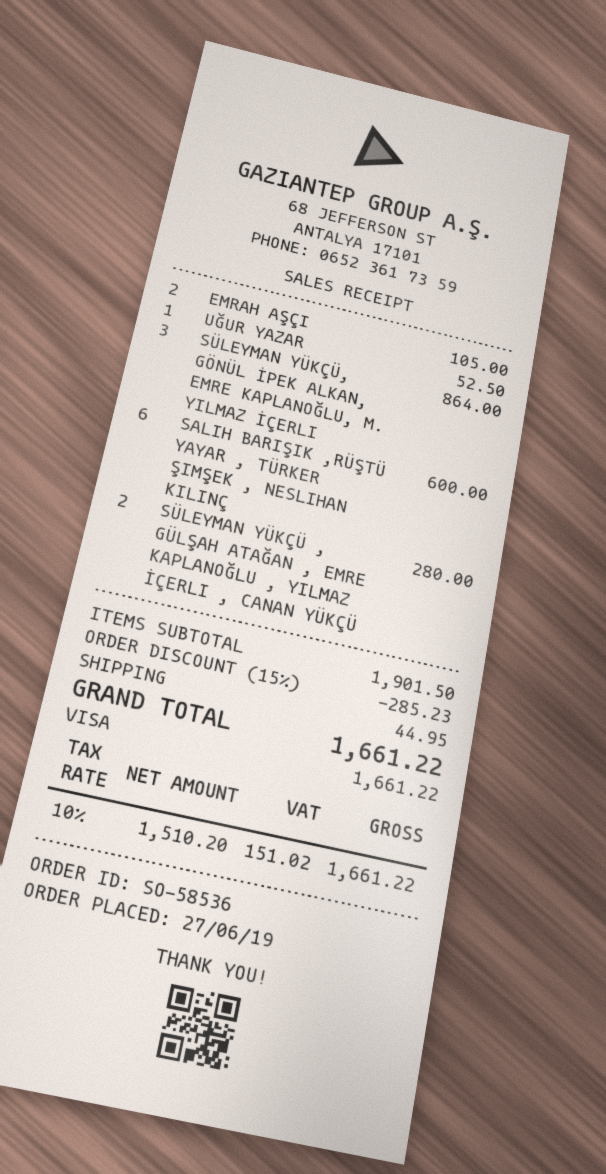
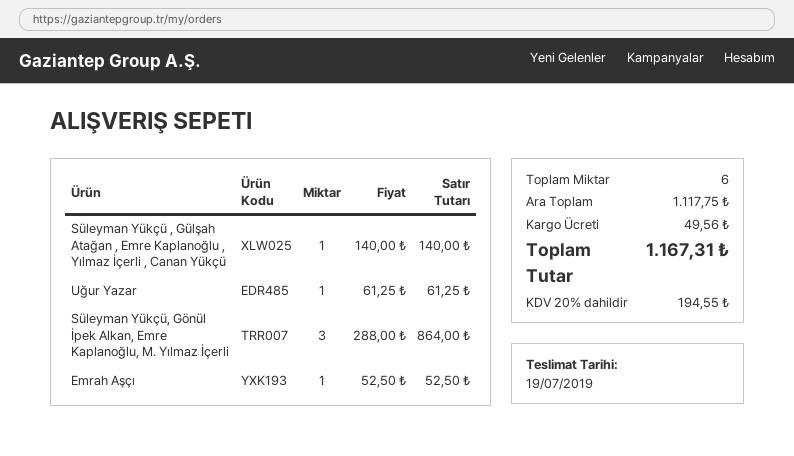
EMRAH AŞÇI: 2 for 105.00 -> 1 for 52.50
UĞUR YAZAR: 1 for 52.50 -> 1 for 61.25
SALIH BARIŞIK ,RÜŞTÜ YAYAR , TÜRKER ŞIMŞEK , NESLIHAN KILINÇ: 6 for 600.00 -> none
SÜLEYMAN YÜKÇÜ , GÜLŞAH ATAĞAN , EMRE KAPLANOĞLU , YILMAZ İÇERLI , CANAN YÜKÇÜ: 2 for 280.00 -> 1 for 140.00
subtotal: 1901.50 -> 1117.75
discount: 15% = 285.23 -> none
shipping: 44.95 -> 49.56
tax: 10% = 151.02 -> 20% = 194.55
total: 1661.22 -> 1167.31

